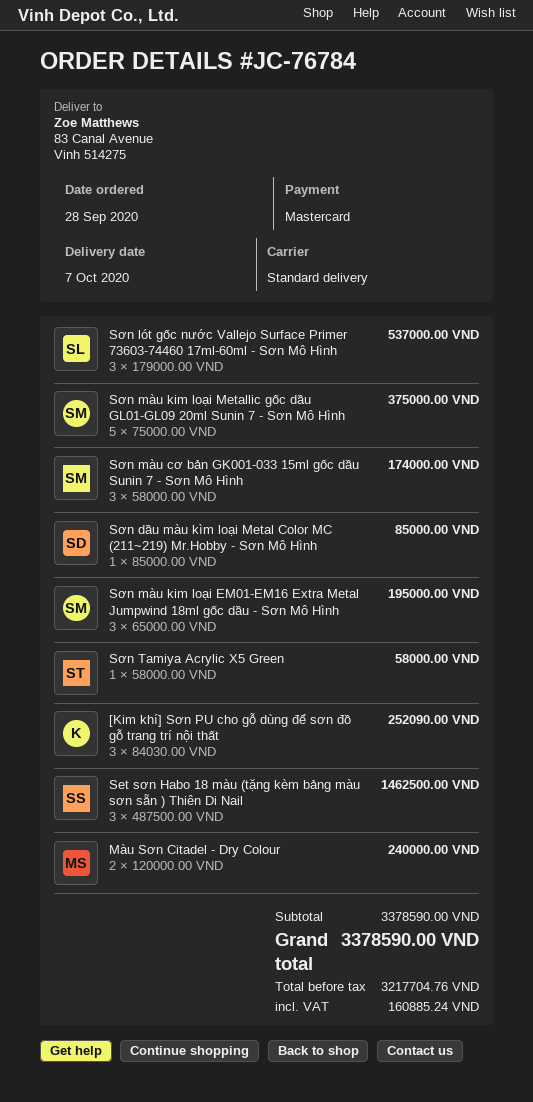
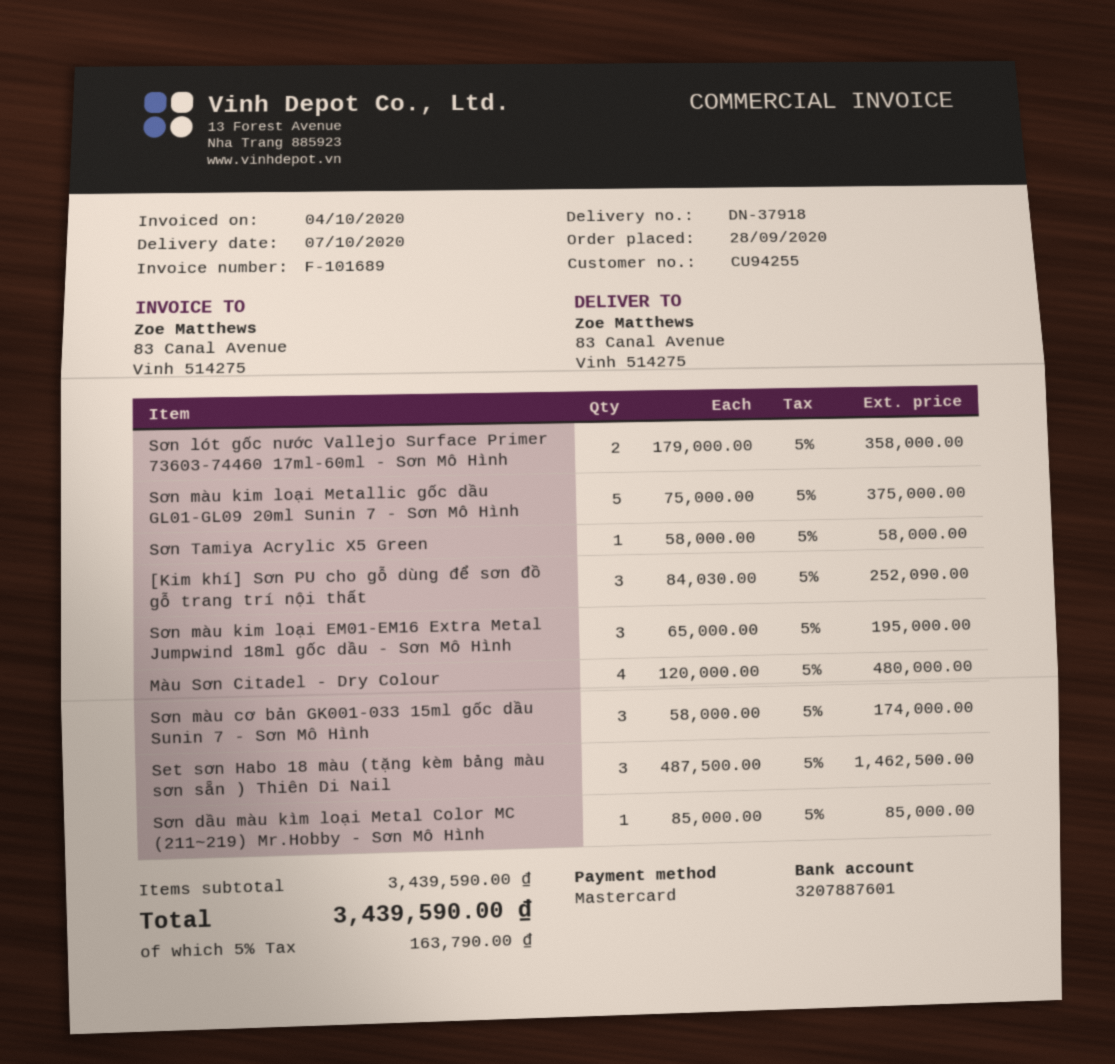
Sơn lót gốc nước Vallejo Surface Primer 73603-74460 17ml-60ml - Sơn Mô Hình: 3 x 179000.00 = 537000.00 -> 2 x 179000.00 = 358000.00
Màu Sơn Citadel - Dry Colour: 2 x 120000.00 = 240000.00 -> 4 x 120000.00 = 480000.00
subtotal: 3378590.00 -> 3439590.00
tax: 160885.24 -> 163790.00
total: 3378590.00 -> 3439590.00

